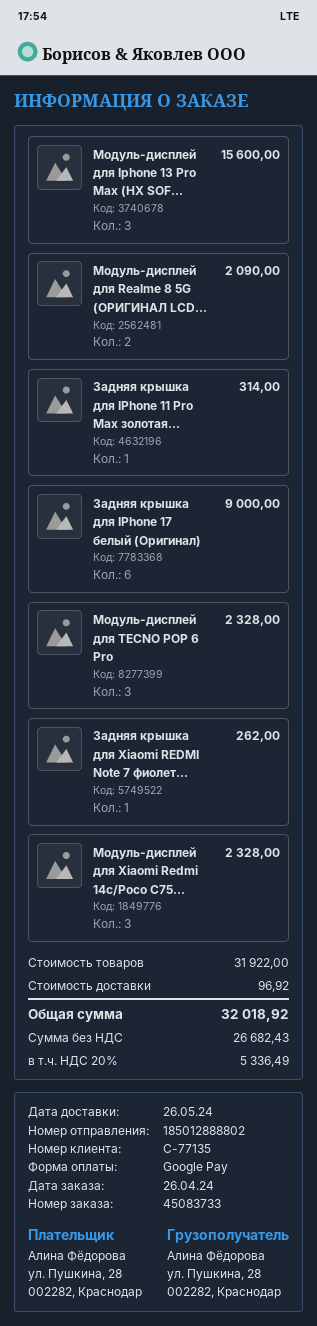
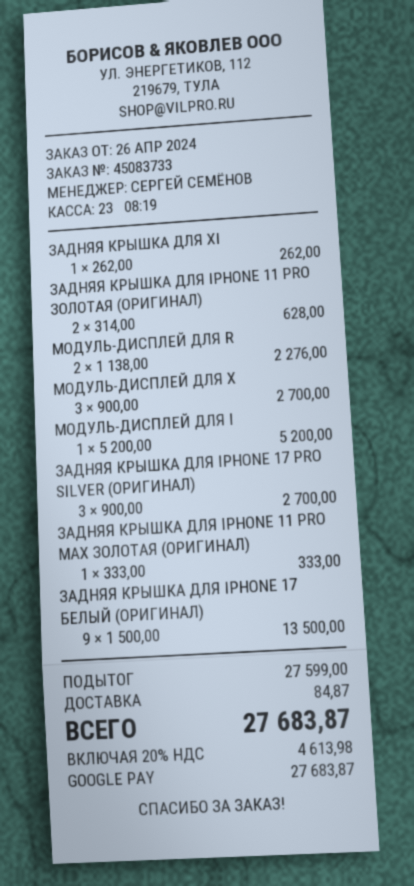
Модуль-дисплей для Iphone 13 Pro Max (HX SOF...: 3 for 15600.00 -> 1 for 5200.00
Модуль-дисплей для Realme 8 5G (ОРИГИНАЛ LCD...: 2 for 2090.00 -> 2 for 2276.00
Задняя крышка для IPhone 11 Pro Max золотая...: 1 for 314.00 -> 1 for 333.00
Задняя крышка для IPhone 17 белый (Оригинал): 6 for 9000.00 -> 9 for 13500.00
Модуль-дисплей для TECNO POP 6 Pro: 3 for 2328.00 -> none
Модуль-дисплей для Xiaomi Redmi 14c/Poco C75...: 3 for 2328.00 -> 3 for 2700.00
ЗАДНЯЯ КРЫШКА ДЛЯ IPHONE 11 PRO ЗОЛОТАЯ (ОРИГИНАЛ): none -> 2 for 628.00
ЗАДНЯЯ КРЫШКА ДЛЯ IPHONE 17 PRO SILVER (ОРИГИНАЛ): none -> 3 for 2700.00
subtotal: 31922.00 -> 27599.00
shipping: 96.92 -> 84.87
tax: 20% = 5336.49 -> 20% = 4613.98
total: 32018.92 -> 27683.87

